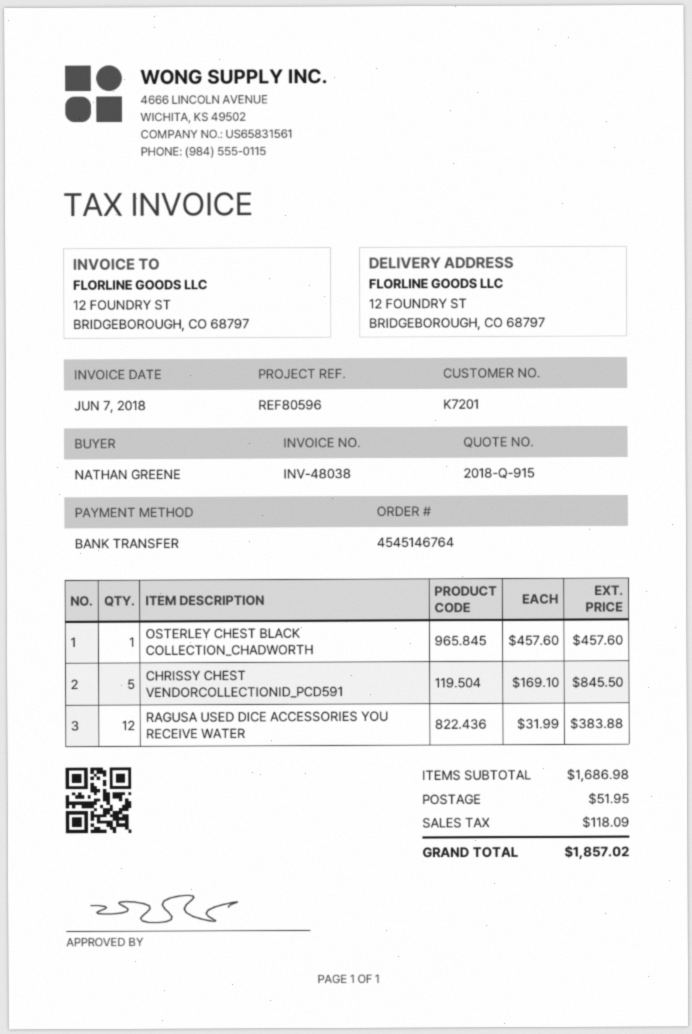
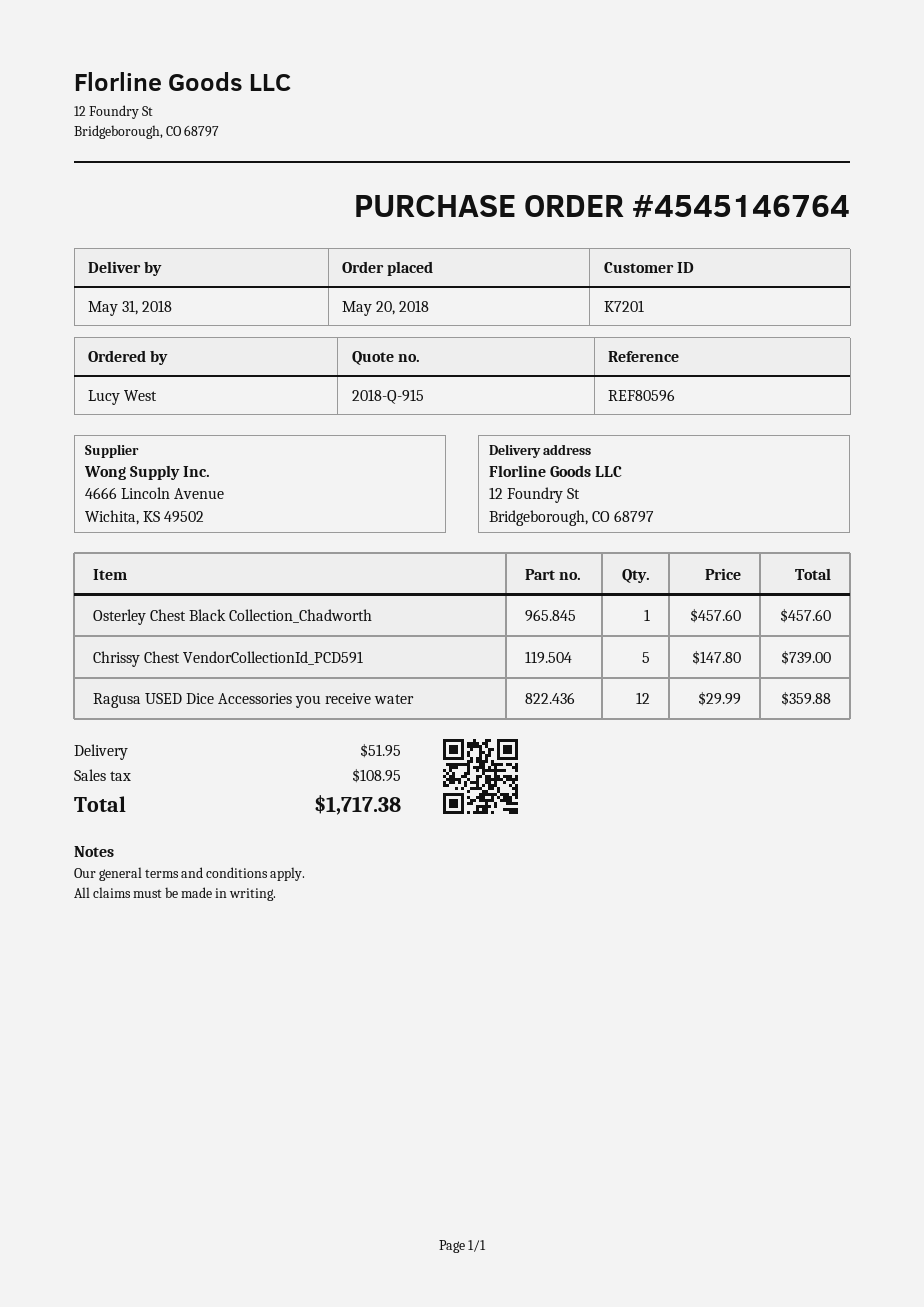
ordered by: NATHAN GREENE -> Lucy West
CHRISSY CHEST VENDORCOLLECTIONID_PCD591: 5 x 169.10 = 845.50 -> 5 x 147.80 = 739.00
RAGUSA USED DICE ACCESSORIES YOU RECEIVE WATER: 12 x 31.99 = 383.88 -> 12 x 29.99 = 359.88
tax: 118.09 -> 108.95
total: 1857.02 -> 1717.38

